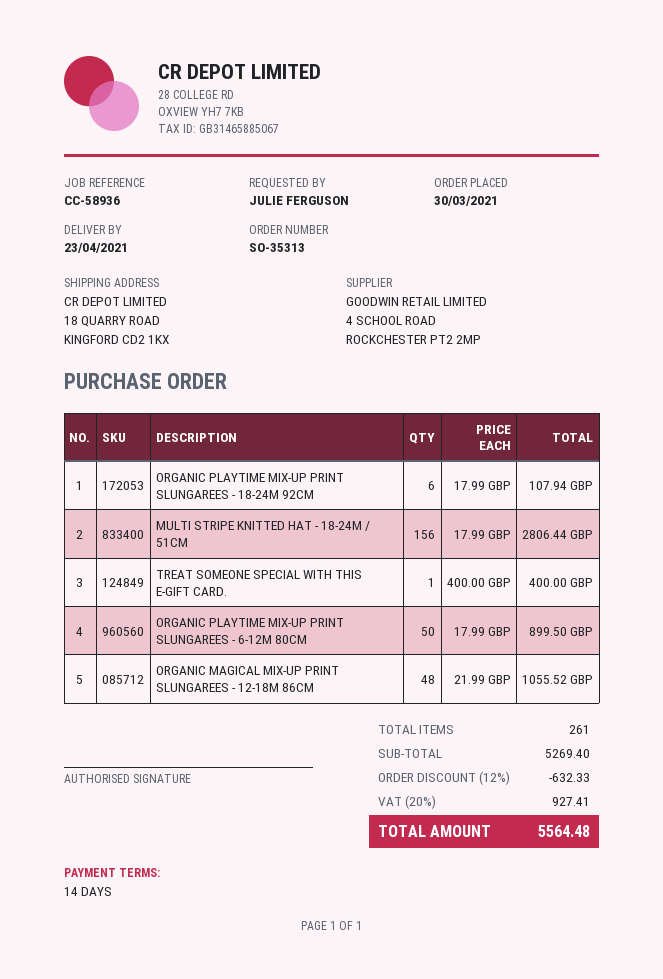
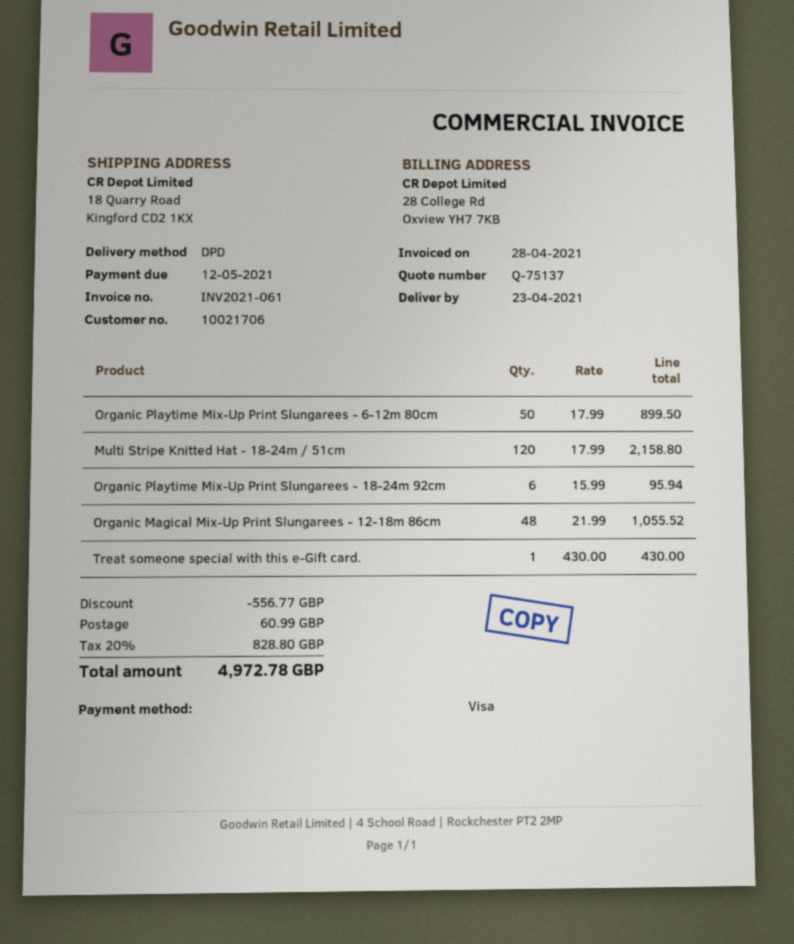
ORGANIC PLAYTIME MIX-UP PRINT SLUNGAREES - 18-24M 92CM: 6 x 17.99 = 107.94 -> 6 x 15.99 = 95.94
MULTI STRIPE KNITTED HAT - 18-24M / 51CM: 156 x 17.99 = 2806.44 -> 120 x 17.99 = 2158.80
TREAT SOMEONE SPECIAL WITH THIS E-GIFT CARD.: 1 x 400.00 = 400.00 -> 1 x 430.00 = 430.00
discount: 632.33 -> 556.77
shipping: none -> 60.99
tax: 20% = 927.41 -> 20% = 828.80
total: 5564.48 -> 4972.78

